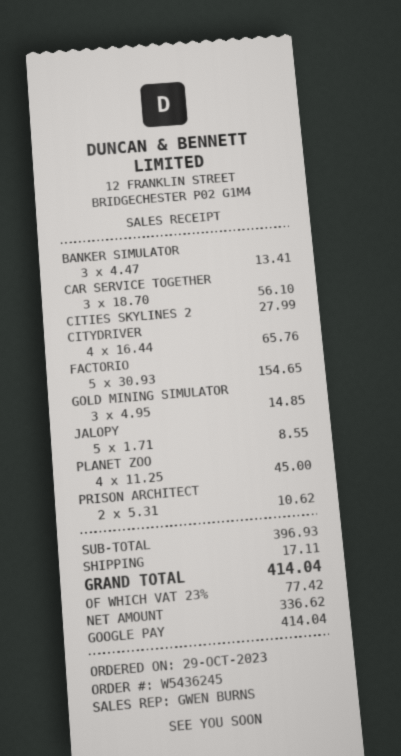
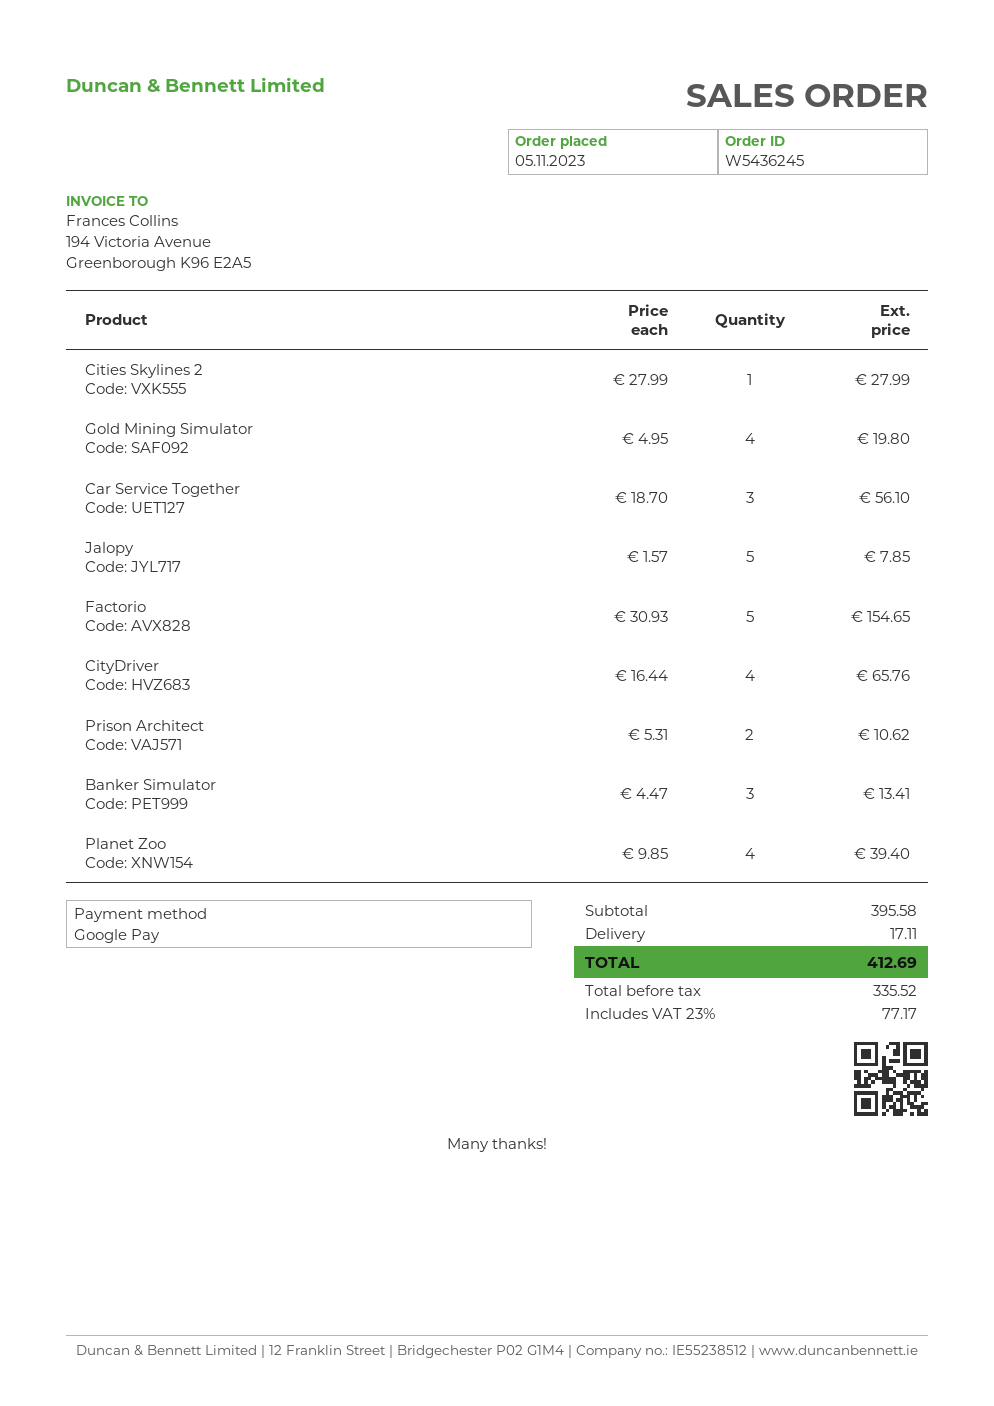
order date: 2023-10-29 -> 2023-11-05
GOLD MINING SIMULATOR: 3 x 4.95 = 14.85 -> 4 x 4.95 = 19.80
JALOPY: 5 x 1.71 = 8.55 -> 5 x 1.57 = 7.85
PLANET ZOO: 4 x 11.25 = 45.00 -> 4 x 9.85 = 39.40
subtotal: 396.93 -> 395.58
net: 336.62 -> 335.52
tax: 23% = 77.42 -> 23% = 77.17
total: 414.04 -> 412.69

